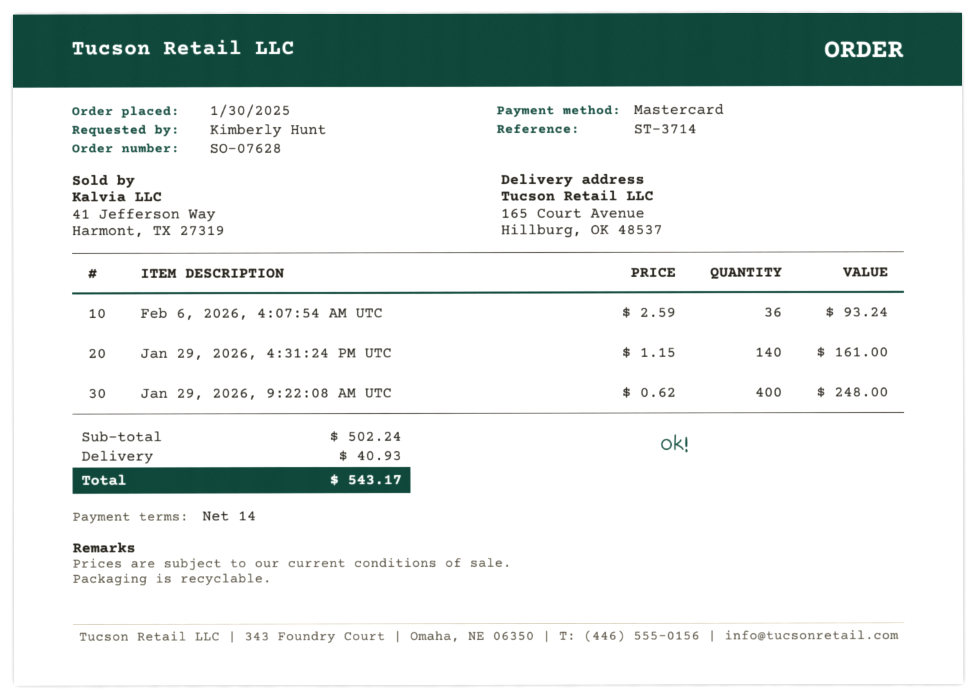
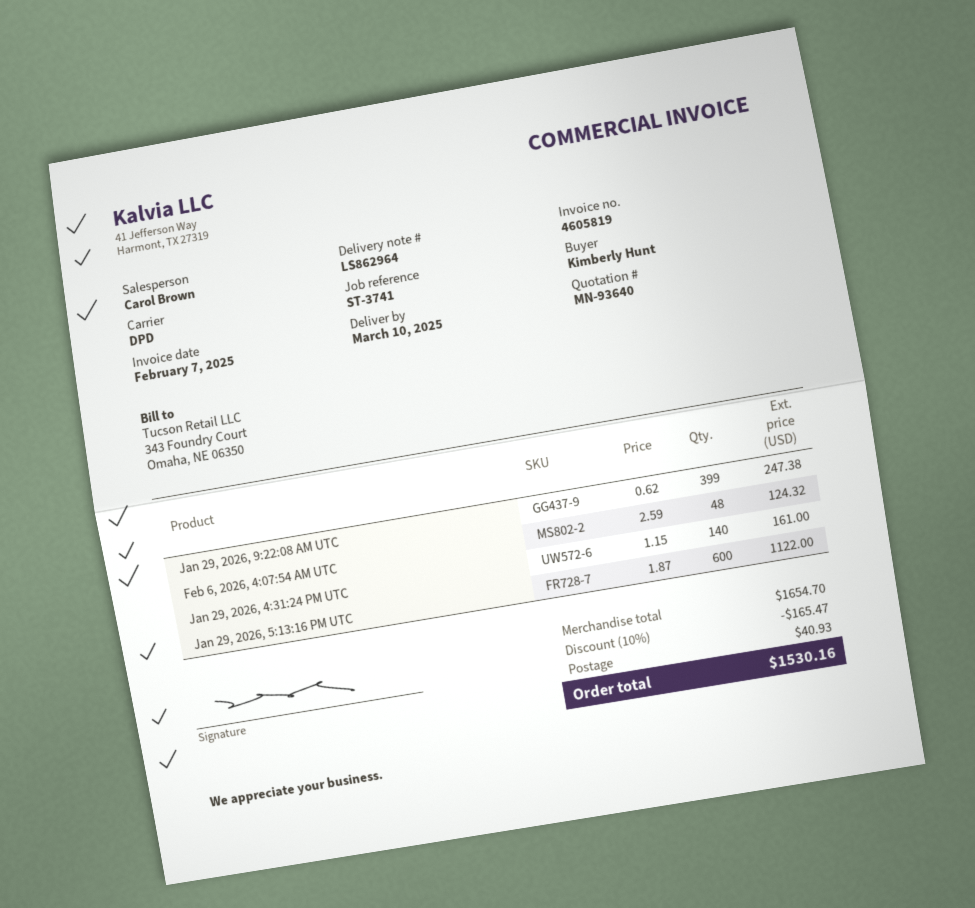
reference: ST-3714 -> ST-3741
Feb 6, 2026, 4:07:54 AM UTC: 36 x 2.59 = 93.24 -> 48 x 2.59 = 124.32
Jan 29, 2026, 9:22:08 AM UTC: 400 x 0.62 = 248.00 -> 399 x 0.62 = 247.38
Jan 29, 2026, 5:13:16 PM UTC: none -> 600 x 1.87 = 1122.00
subtotal: 502.24 -> 1654.70
discount: none -> 10% = 165.47
total: 543.17 -> 1530.16

